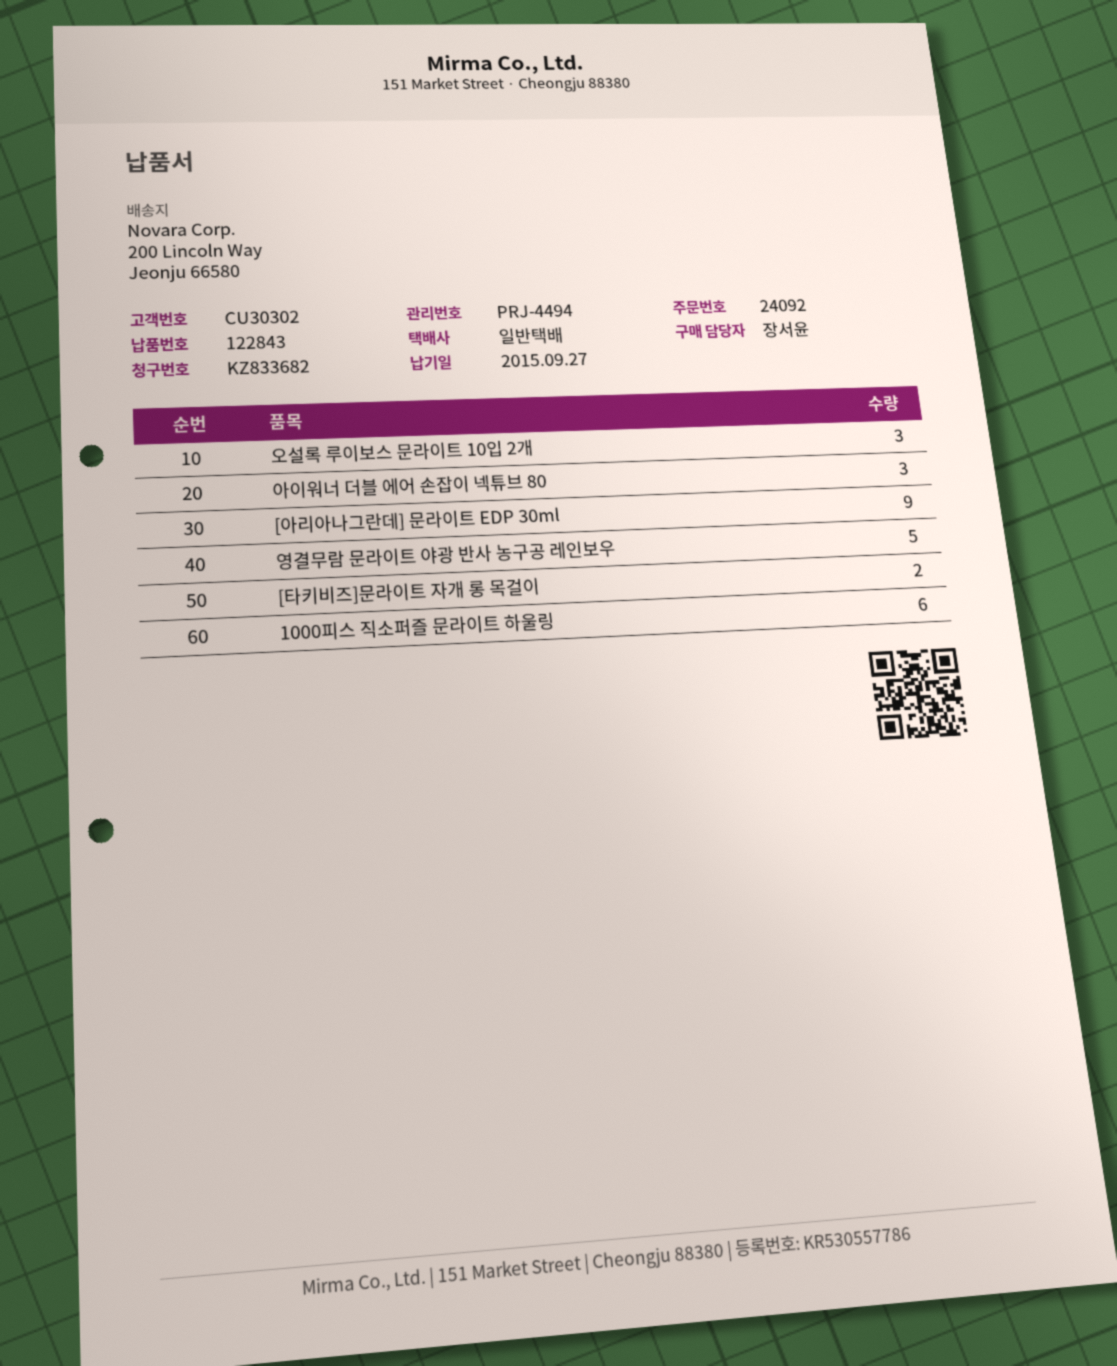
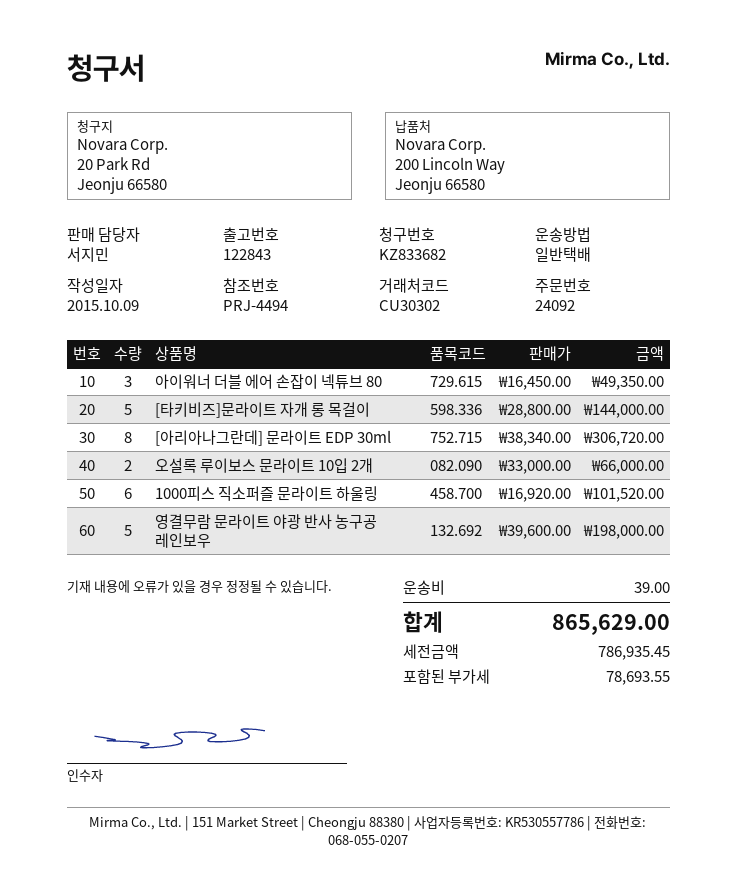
오설록 루이보스 문라이트 10입 2개: 3 -> 2
[아리아나그란데] 문라이트 EDP 30ml: 9 -> 8
[타키비즈]문라이트 자개 롱 목걸이: 2 -> 5

